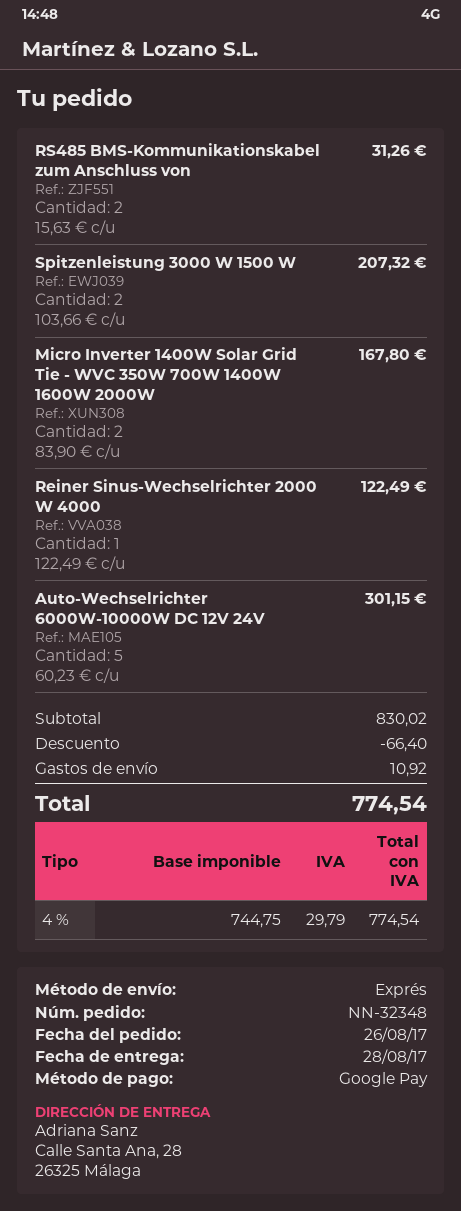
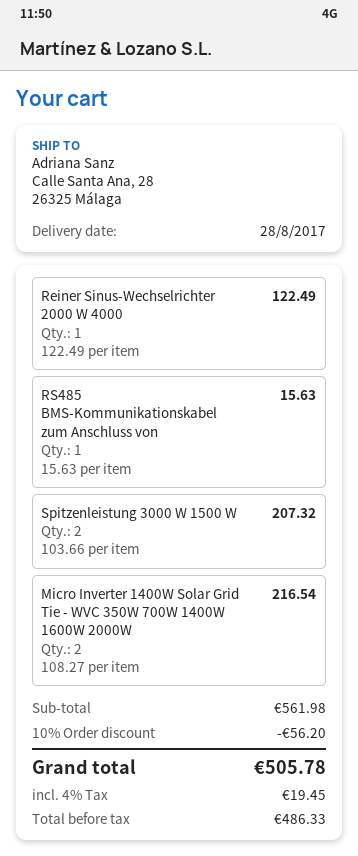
RS485 BMS-Kommunikationskabel zum Anschluss von: 2 x 15.63 = 31.26 -> 1 x 15.63 = 15.63
Micro Inverter 1400W Solar Grid Tie - WVC 350W 700W 1400W 1600W 2000W: 2 x 83.90 = 167.80 -> 2 x 108.27 = 216.54
Auto-Wechselrichter 6000W-10000W DC 12V 24V: 5 x 60.23 = 301.15 -> none
subtotal: 830.02 -> 561.98
discount: 66.40 -> 56.20
shipping: 10.92 -> none
net: 744.75 -> 486.33
tax: 4% = 29.79 -> 4% = 19.45
total: 774.54 -> 505.78

